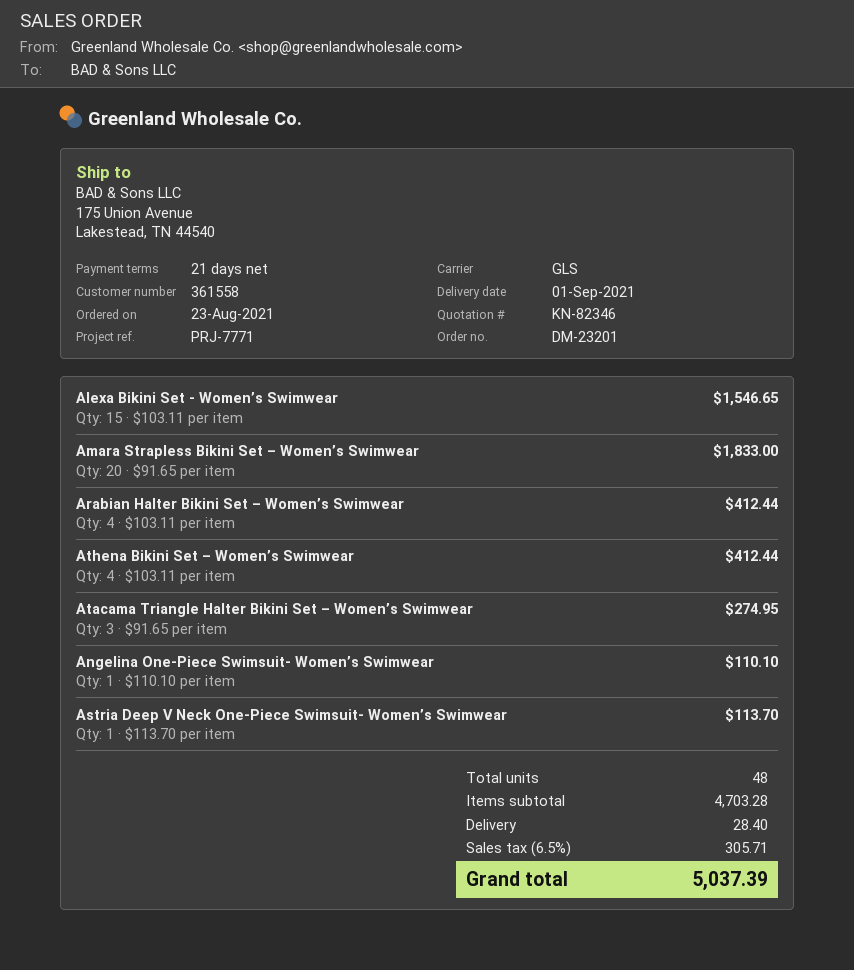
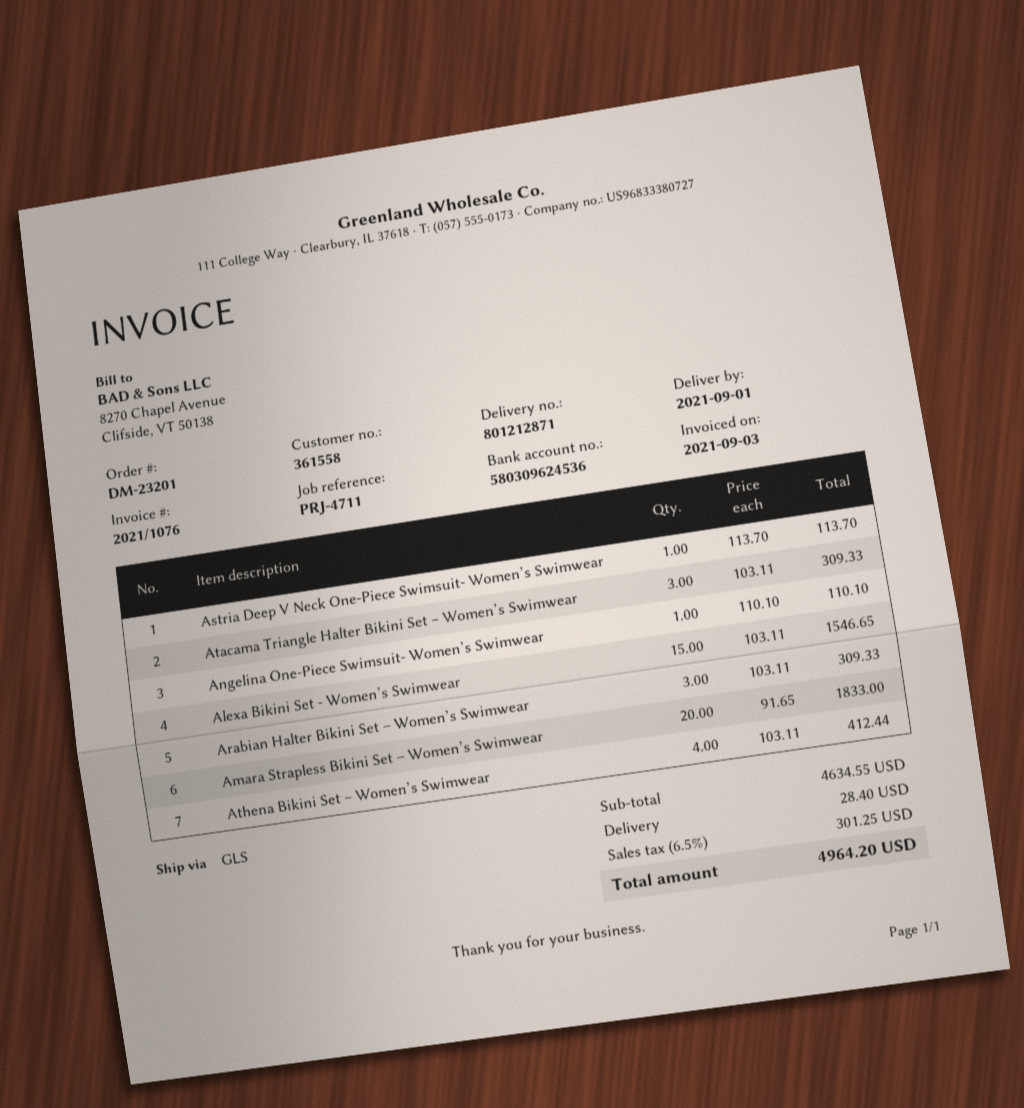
reference: PRJ-7771 -> PRJ-4711
Arabian Halter Bikini Set – Women’s Swimwear: 4 x 103.11 = 412.44 -> 3 x 103.11 = 309.33
Atacama Triangle Halter Bikini Set – Women’s Swimwear: 3 x 91.65 = 274.95 -> 3 x 103.11 = 309.33
subtotal: 4703.28 -> 4634.55
tax: 6.5% = 305.71 -> 6.5% = 301.25
total: 5037.39 -> 4964.20

